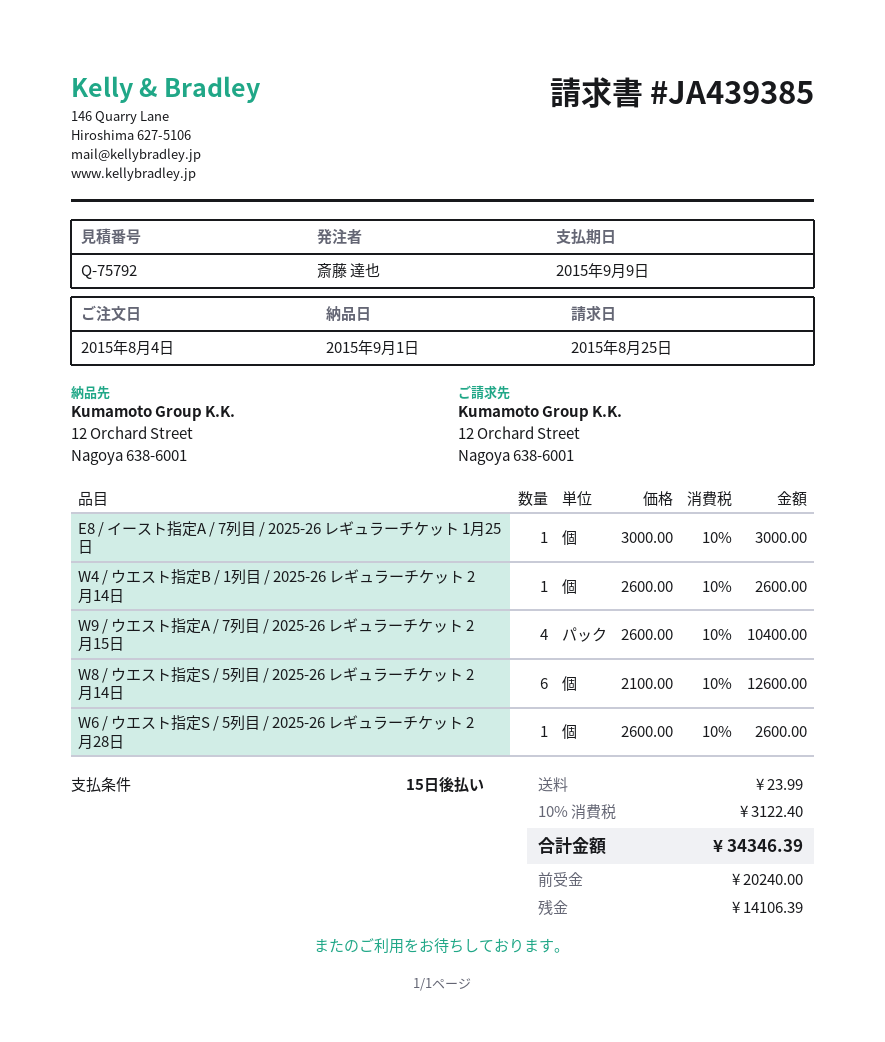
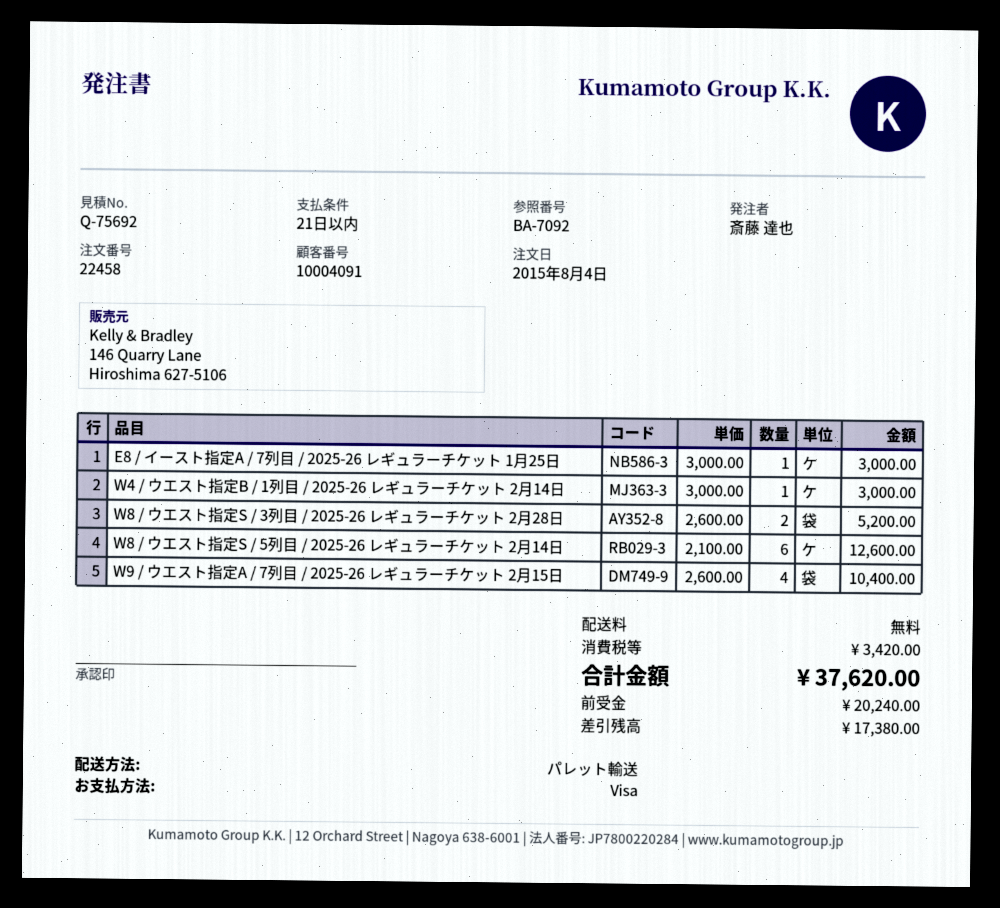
quote number: Q-75792 -> Q-75692
payment terms: 15 days -> 21 days
W4 / ウエスト指定B / 1列目 / 2025-26 レギュラーチケット 2月14日: 1 x 2600.00 = 2600.00 -> 1 x 3000.00 = 3000.00
W6 / ウエスト指定S / 5列目 / 2025-26 レギュラーチケット 2月28日: 1 x 2600.00 = 2600.00 -> none
W8 / ウエスト指定S / 3列目 / 2025-26 レギュラーチケット 2月28日: none -> 2 x 2600.00 = 5200.00
shipping: 23.99 -> 0.00
tax: 3122.40 -> 3420.00
total: 34346.39 -> 37620.00
balance: 14106.39 -> 17380.00

